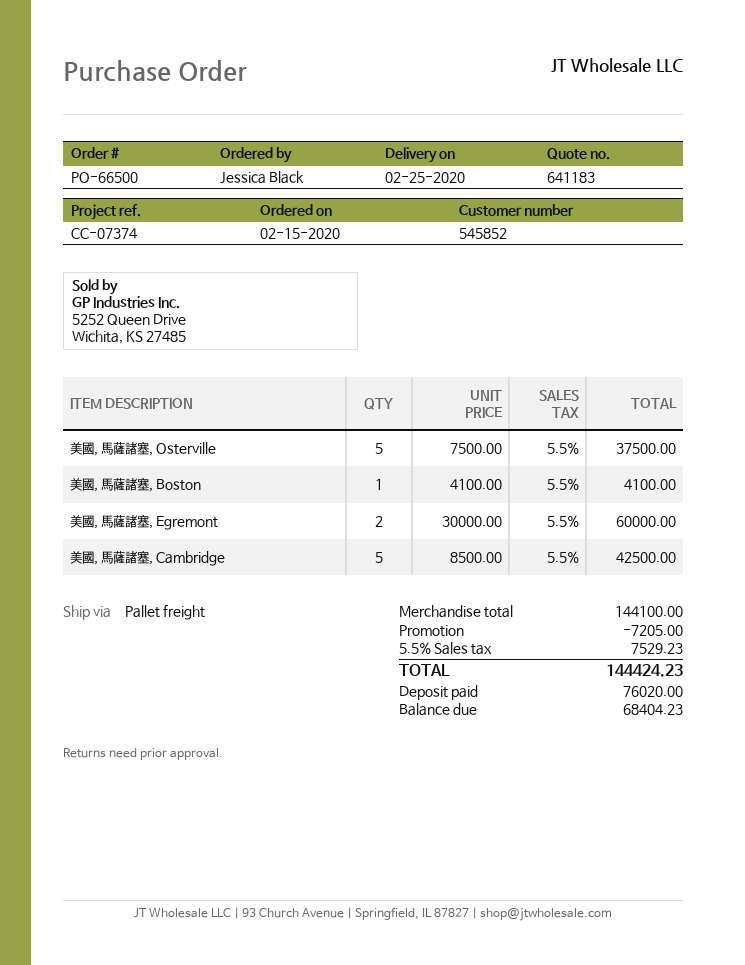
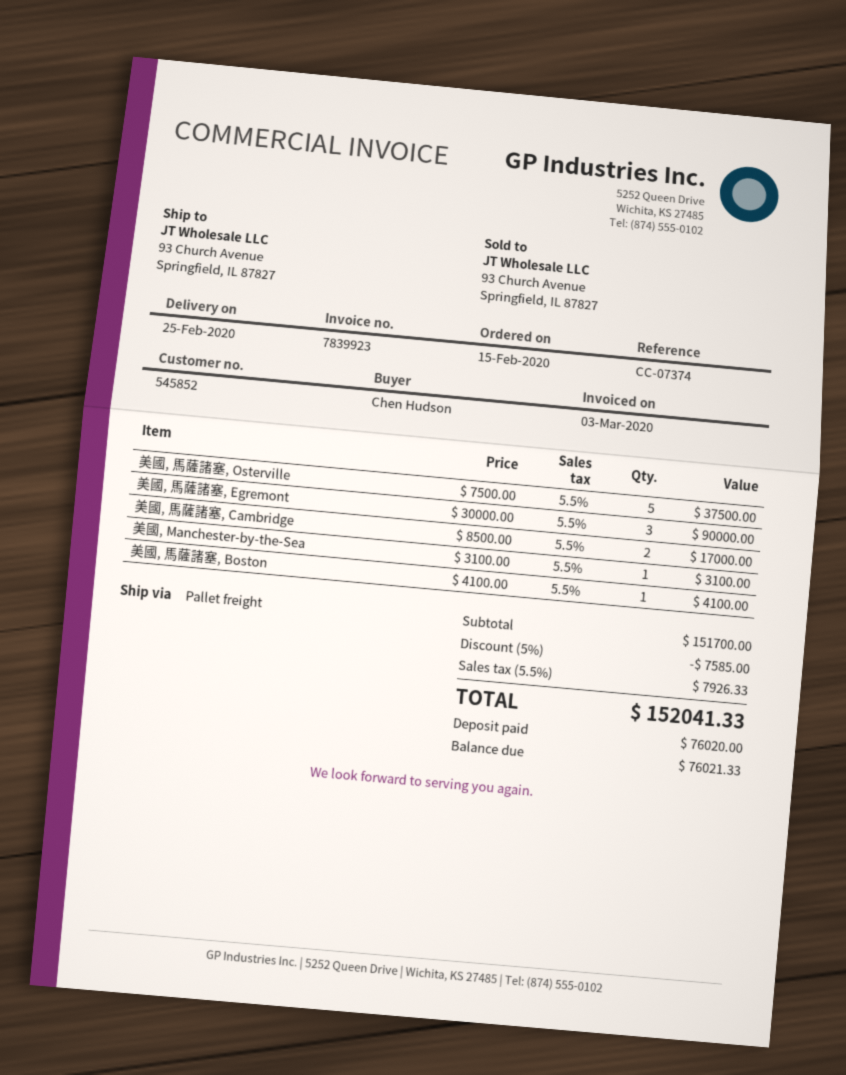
ordered by: Jessica Black -> Chen Hudson
美國, 馬薩諸塞, Egremont: 2 x 30000.00 = 60000.00 -> 3 x 30000.00 = 90000.00
美國, 馬薩諸塞, Cambridge: 5 x 8500.00 = 42500.00 -> 2 x 8500.00 = 17000.00
美國, Manchester-by-the-Sea: none -> 1 x 3100.00 = 3100.00
subtotal: 144100.00 -> 151700.00
discount: 7205.00 -> 7585.00
tax: 5.5% = 7529.23 -> 5.5% = 7926.33
total: 144424.23 -> 152041.33
balance: 68404.23 -> 76021.33

